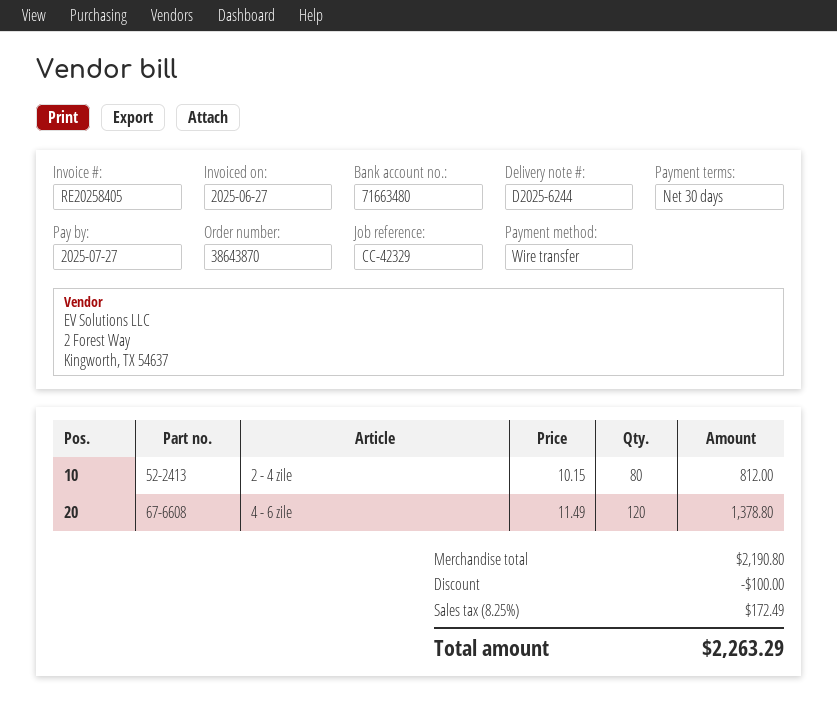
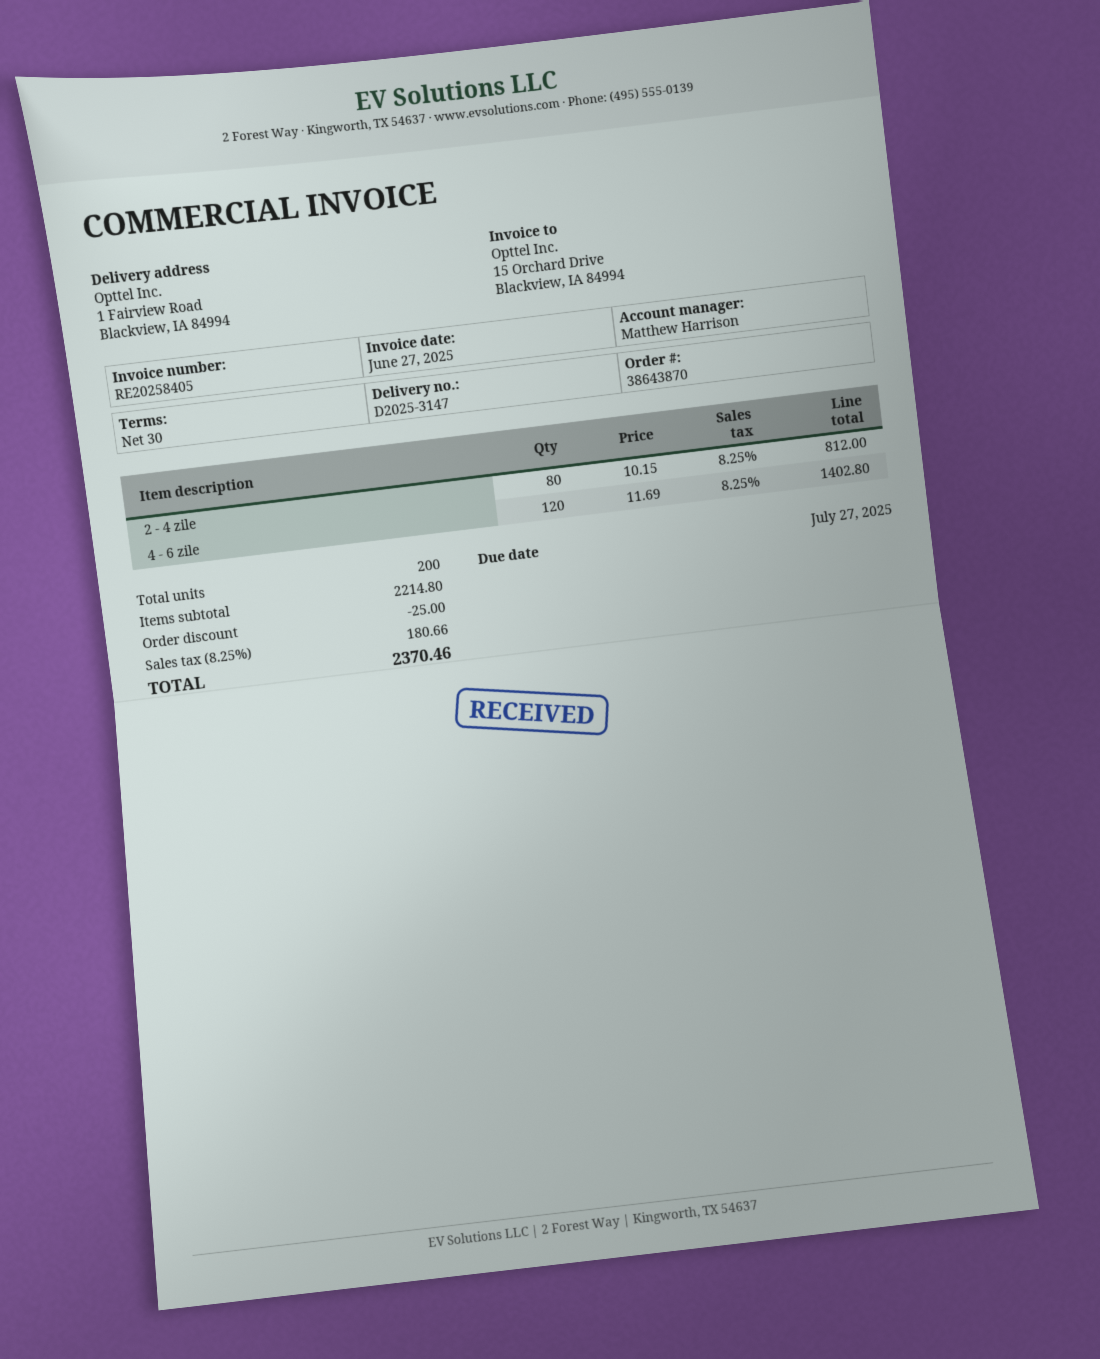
delivery note number: D2025-6244 -> D2025-3147
4 - 6 zile: 120 x 11.49 = 1378.80 -> 120 x 11.69 = 1402.80
subtotal: 2190.80 -> 2214.80
discount: 100.00 -> 25.00
tax: 8.25% = 172.49 -> 8.25% = 180.66
total: 2263.29 -> 2370.46

